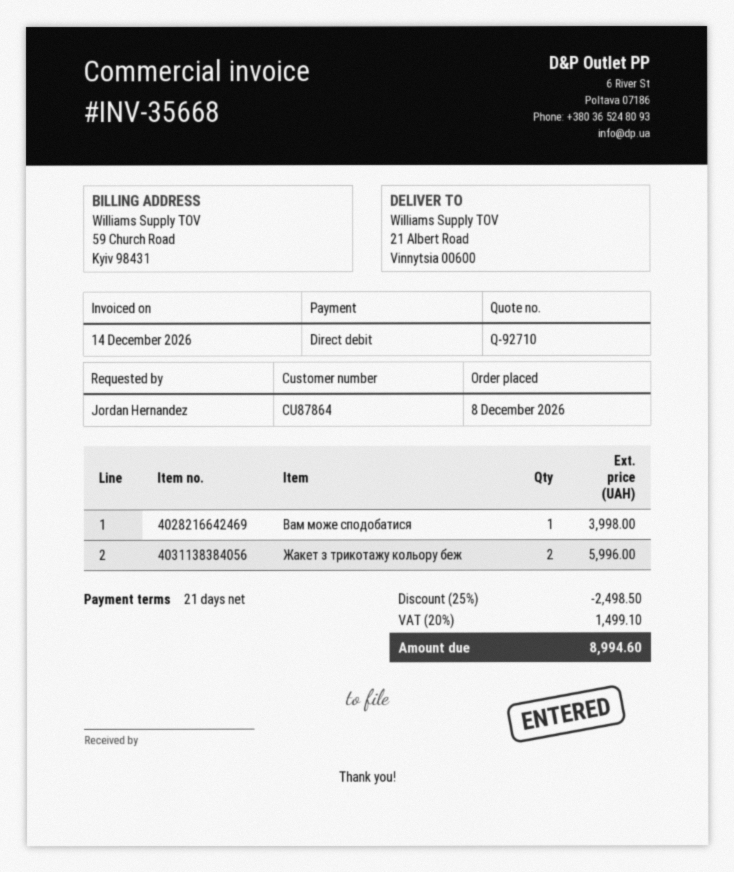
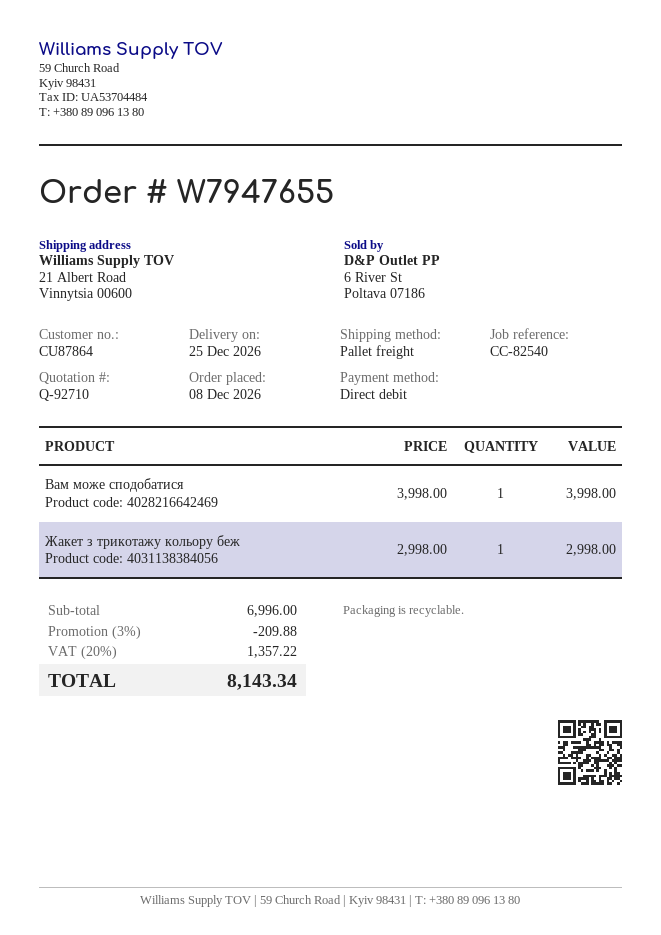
Жакет з трикотажу кольору беж: 2 for 5996.00 -> 1 for 2998.00
discount: 25% = 2498.50 -> 3% = 209.88
tax: 20% = 1499.10 -> 20% = 1357.22
total: 8994.60 -> 8143.34

